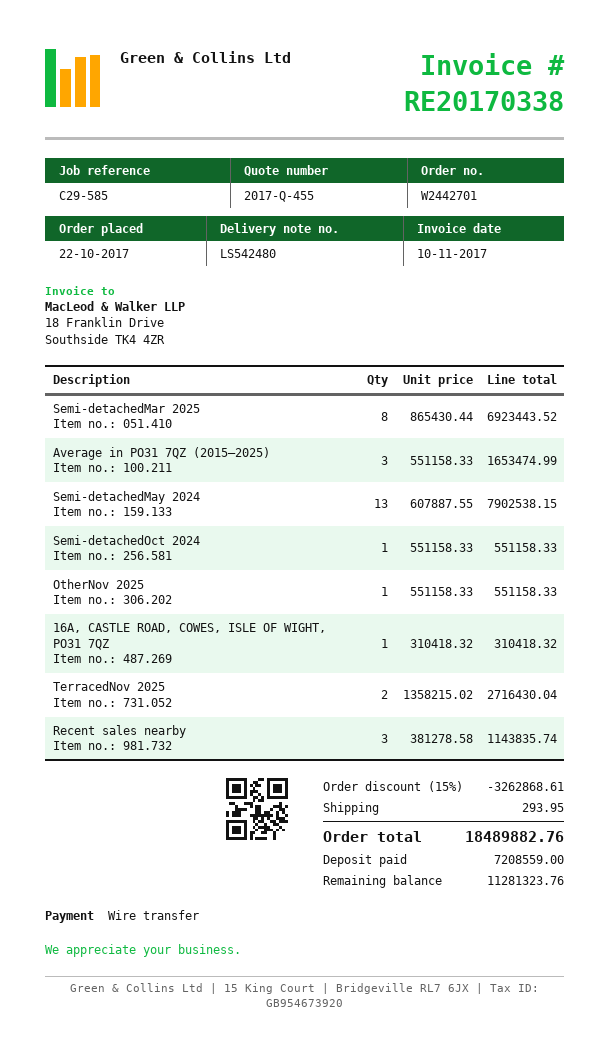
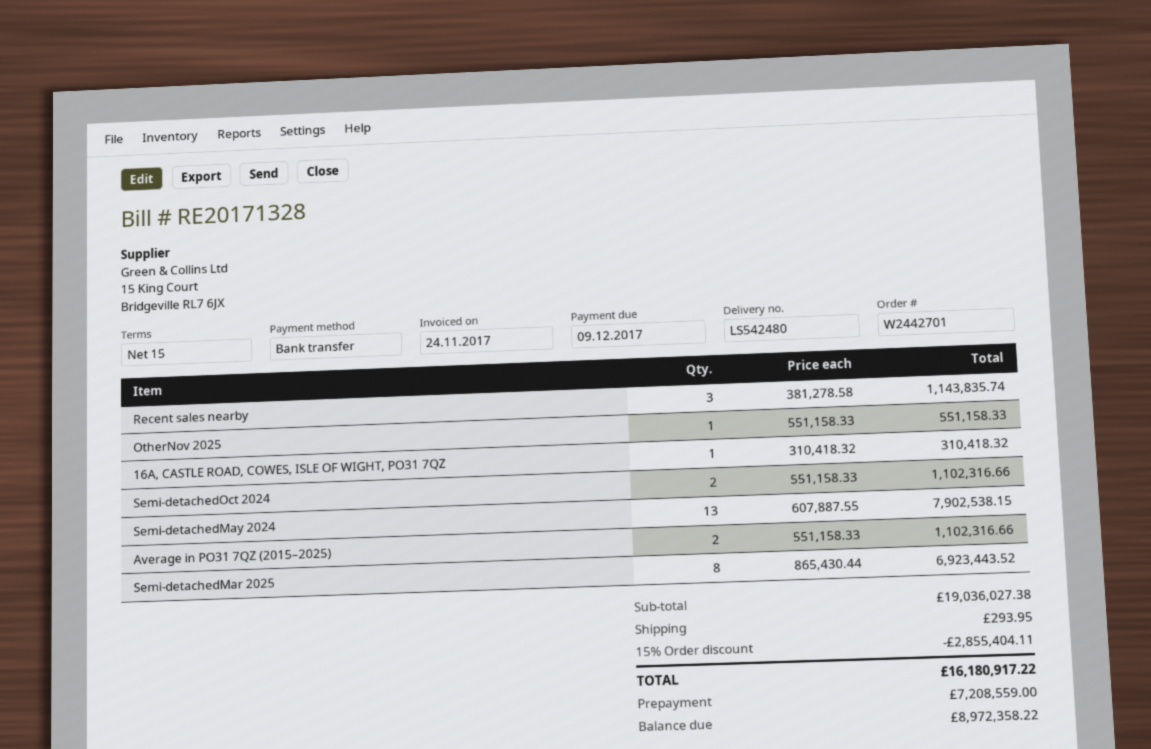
invoice number: RE20170338 -> RE20171328
invoice date: 2017-11-10 -> 2017-11-24
Average in PO31 7QZ (2015–2025): 3 x 551158.33 = 1653474.99 -> 2 x 551158.33 = 1102316.66
Semi-detachedOct 2024: 1 x 551158.33 = 551158.33 -> 2 x 551158.33 = 1102316.66
TerracedNov 2025: 2 x 1358215.02 = 2716430.04 -> none
discount: 15% = 3262868.61 -> 15% = 2855404.11
total: 18489882.76 -> 16180917.22
balance: 11281323.76 -> 8972358.22

